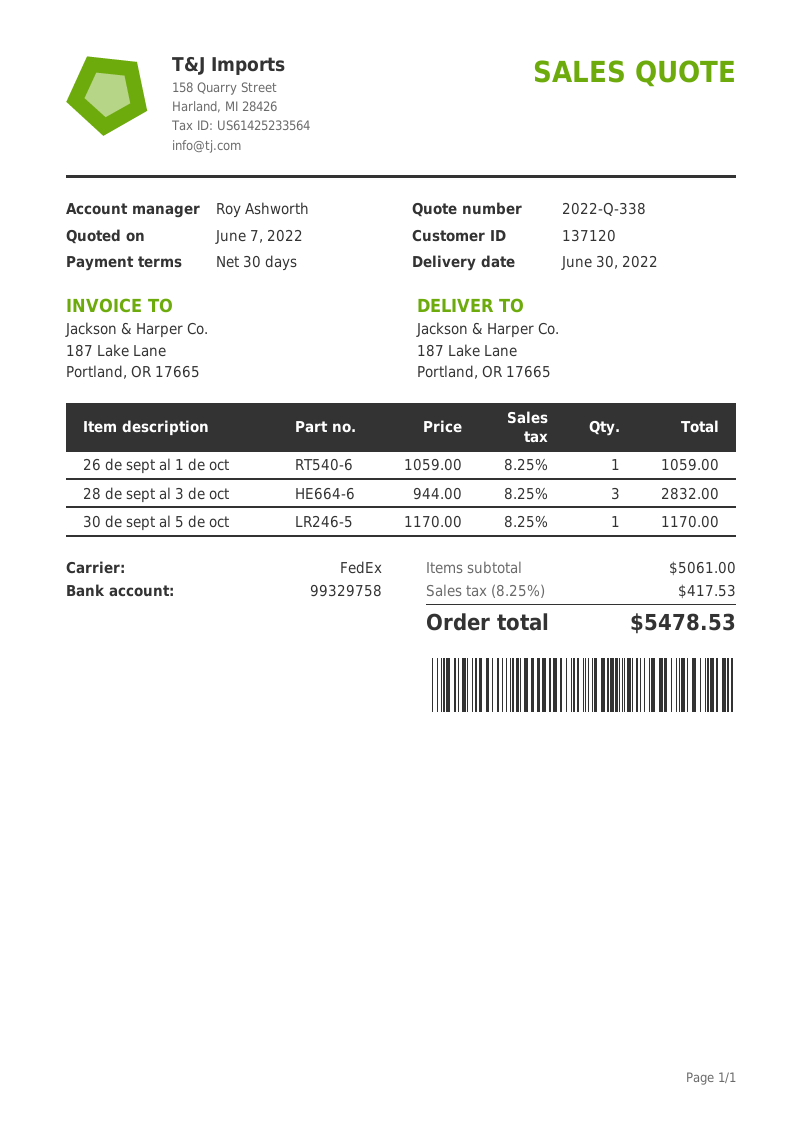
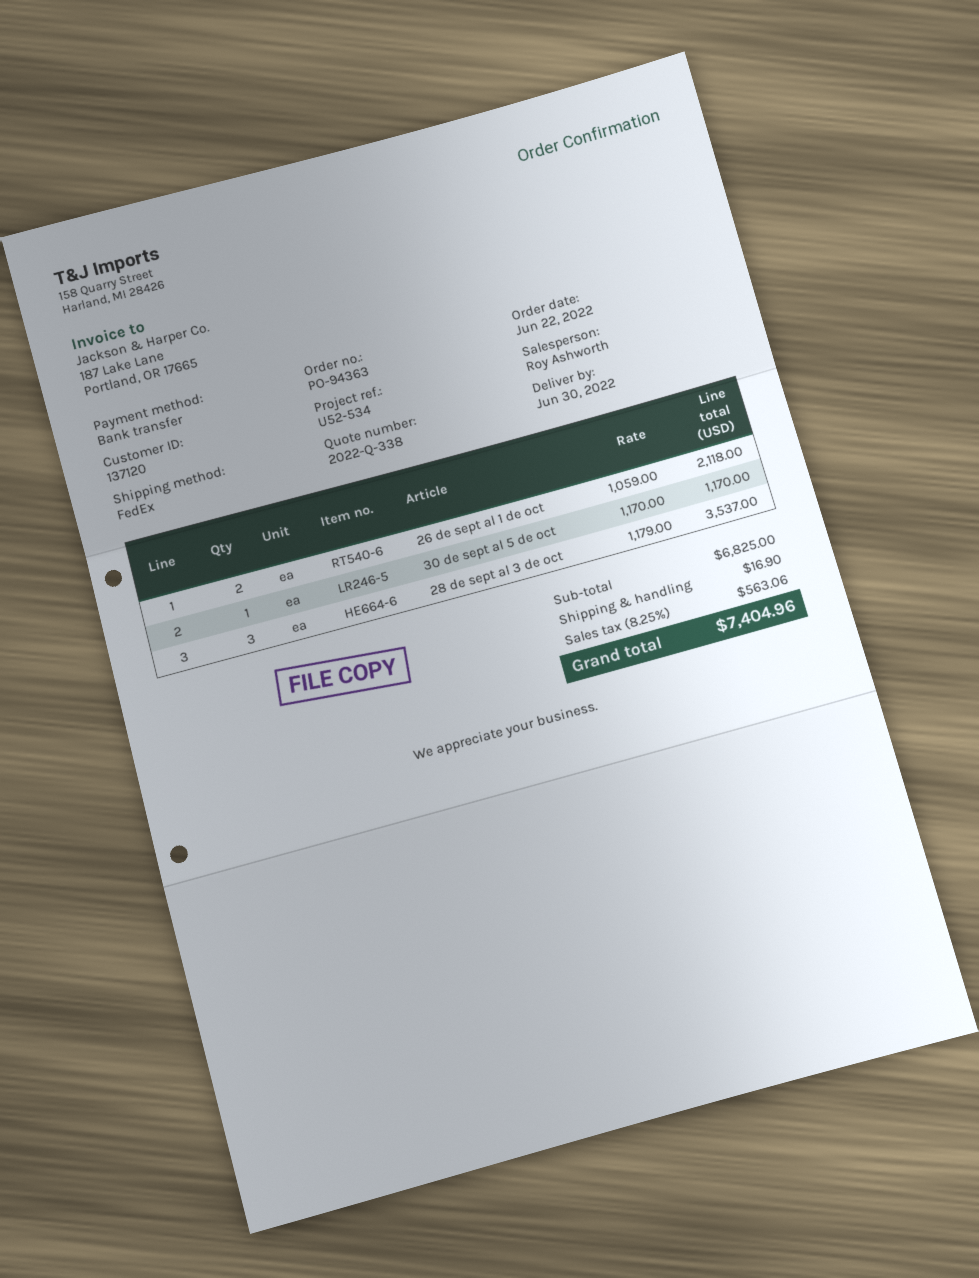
26 de sept al 1 de oct: 1 x 1059.00 = 1059.00 -> 2 x 1059.00 = 2118.00
28 de sept al 3 de oct: 3 x 944.00 = 2832.00 -> 3 x 1179.00 = 3537.00
subtotal: 5061.00 -> 6825.00
shipping: none -> 16.90
tax: 8.25% = 417.53 -> 8.25% = 563.06
total: 5478.53 -> 7404.96

